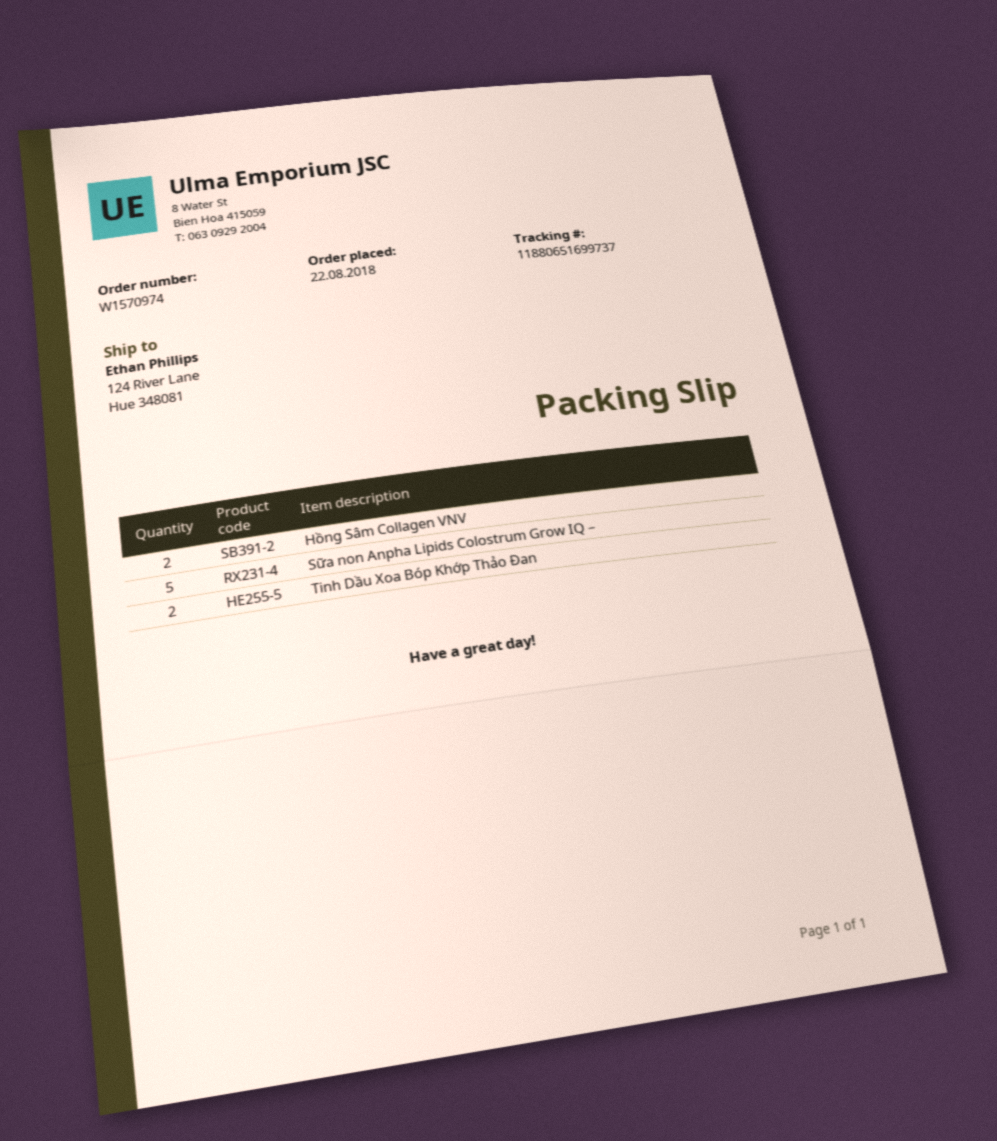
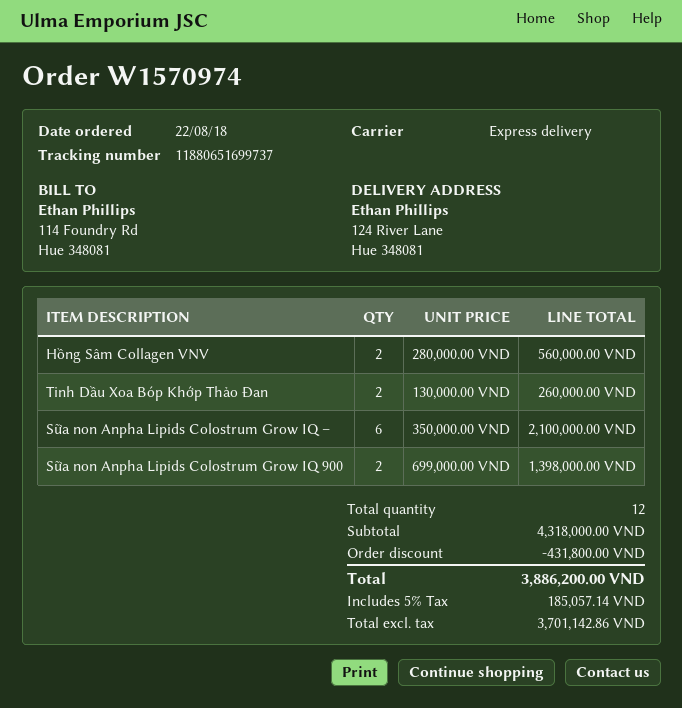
Sữa non Anpha Lipids Colostrum Grow IQ –: 5 -> 6
Sữa non Anpha Lipids Colostrum Grow IQ 900: none -> 2

